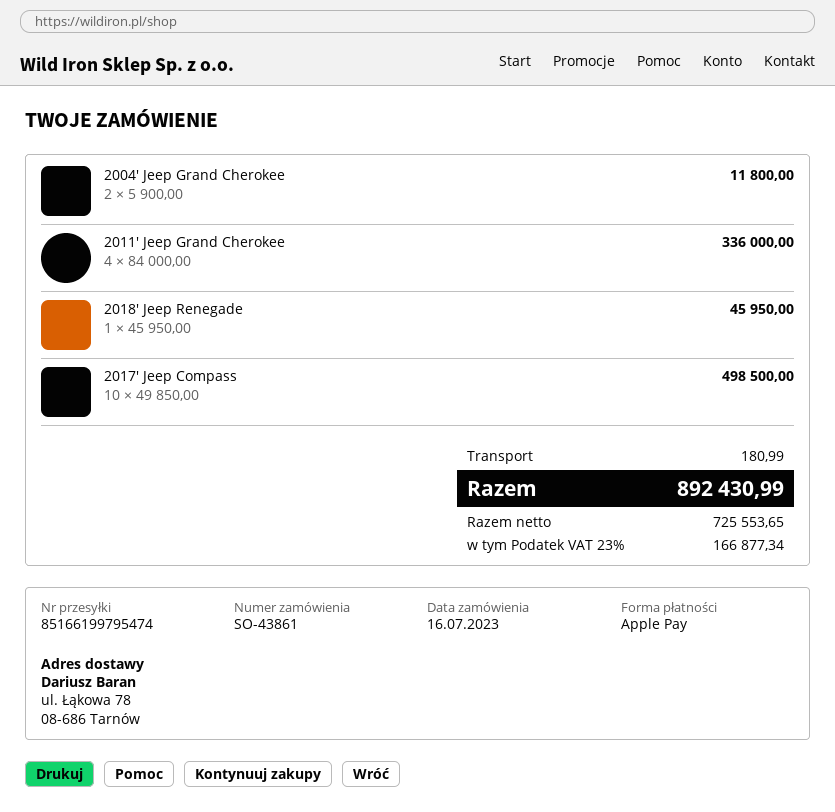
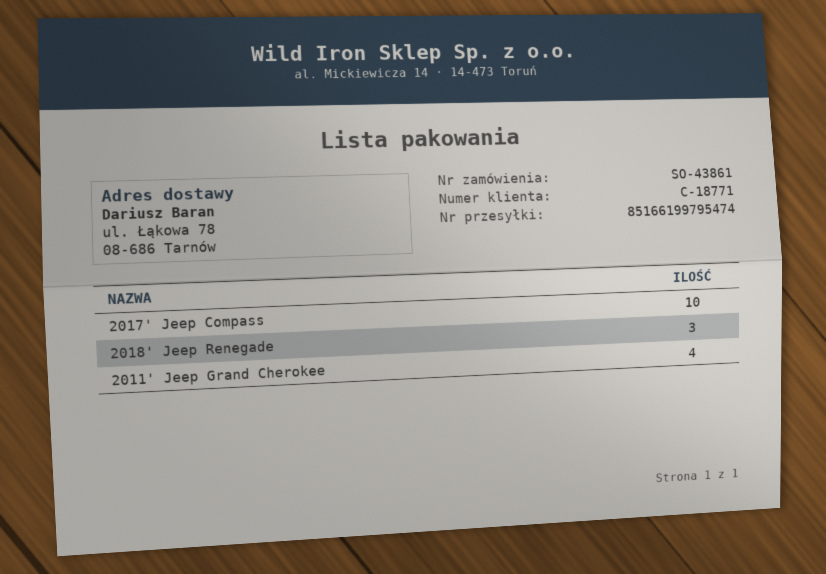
2004' Jeep Grand Cherokee: 2 -> none
2018' Jeep Renegade: 1 -> 3

